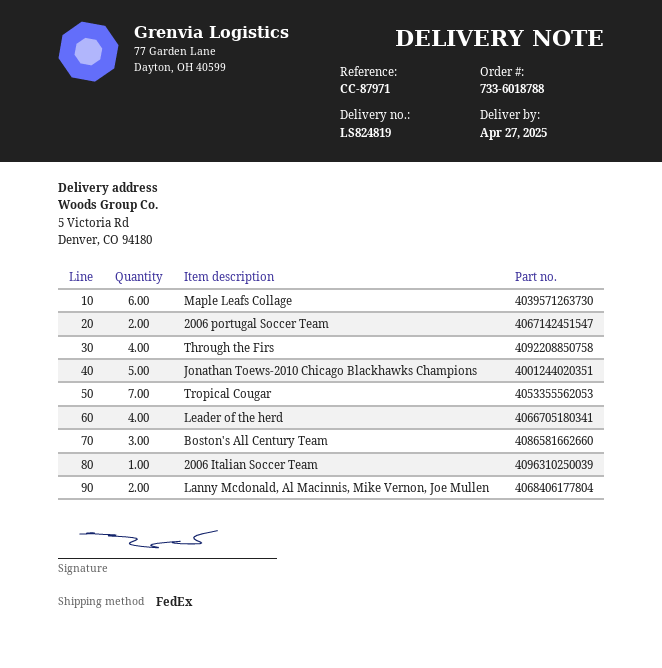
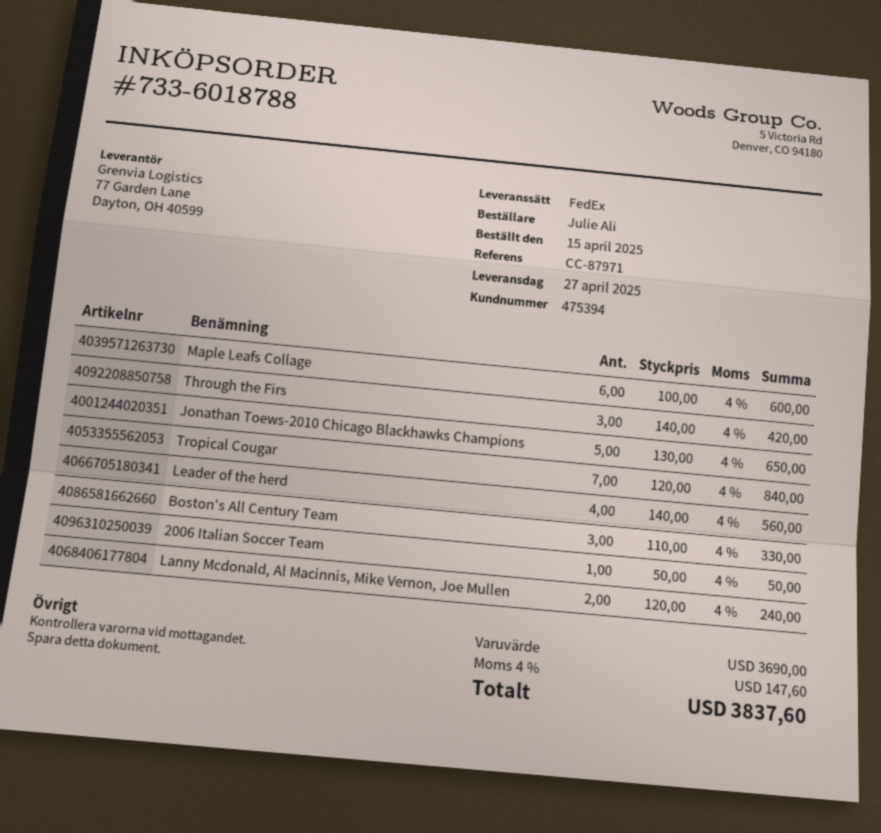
2006 portugal Soccer Team: 2 -> none
Through the Firs: 4 -> 3

